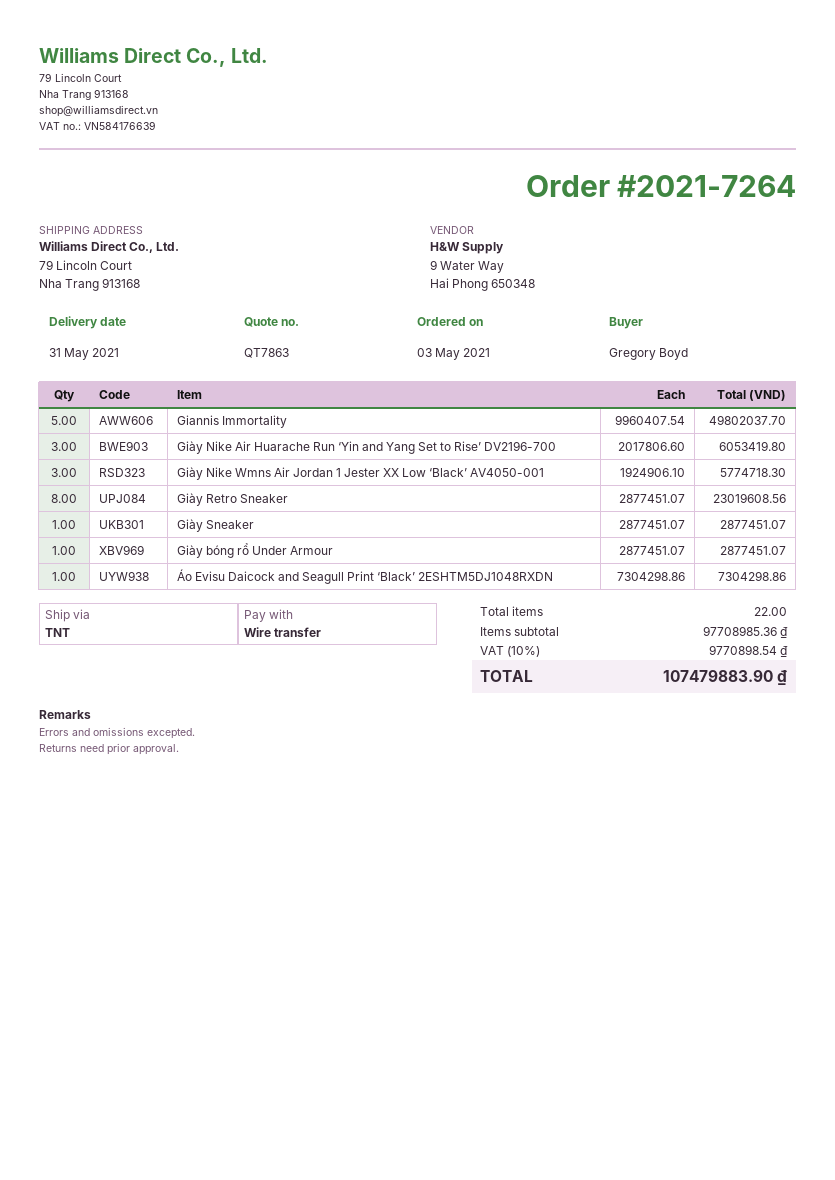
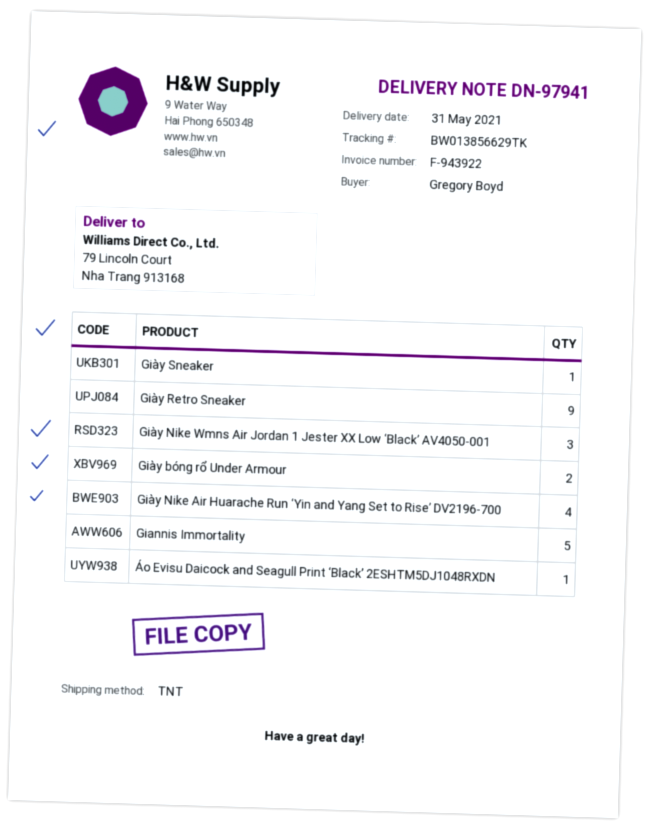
Giày Nike Air Huarache Run ‘Yin and Yang Set to Rise’ DV2196-700: 3 -> 4
Giày Retro Sneaker: 8 -> 9
Giày bóng rổ Under Armour: 1 -> 2

